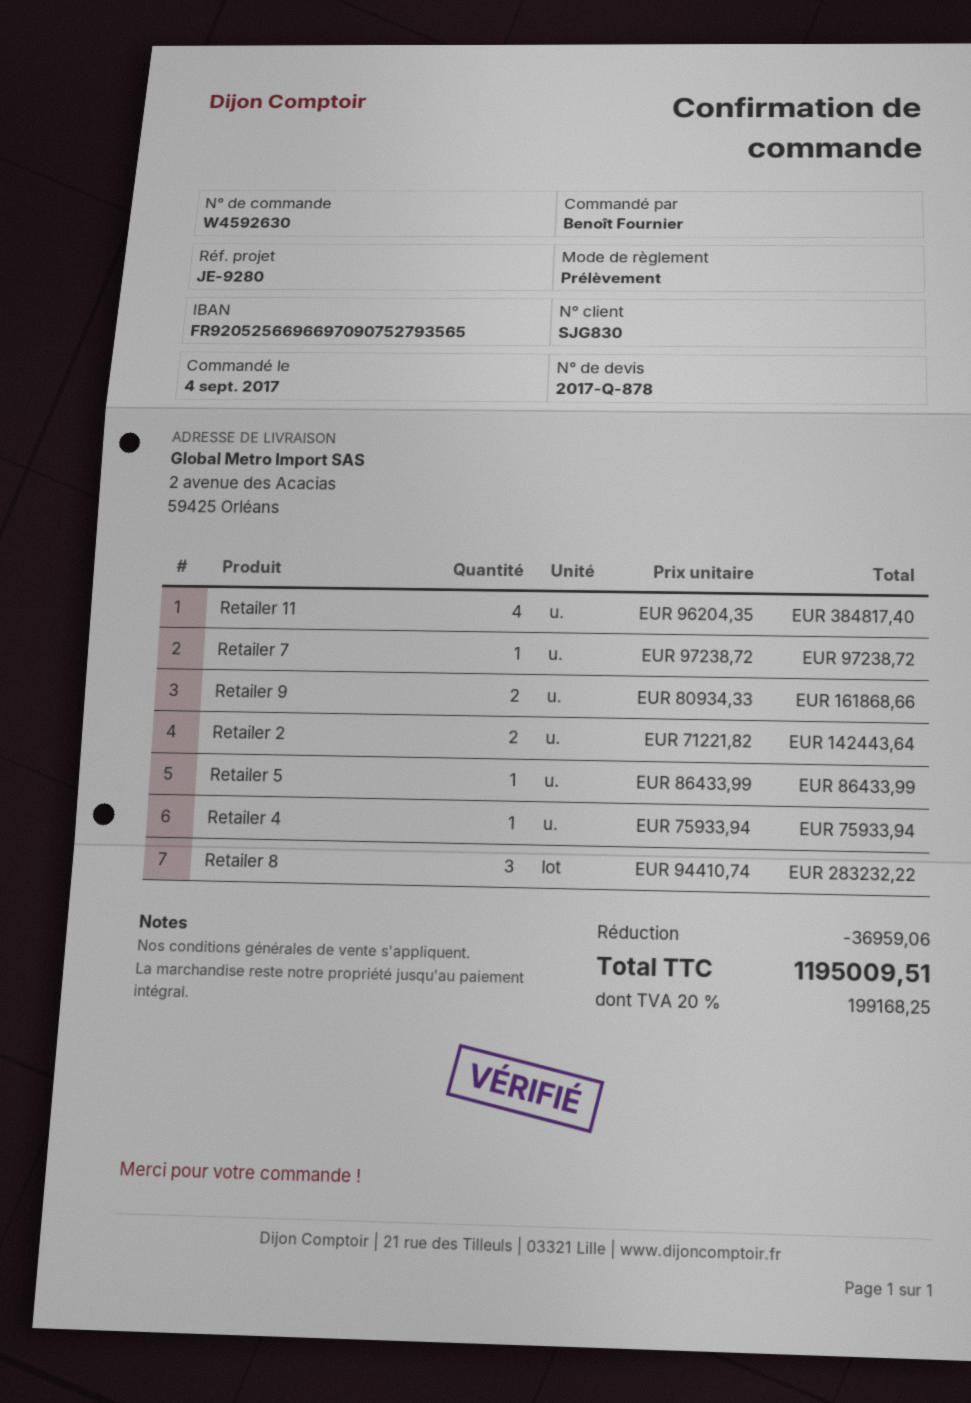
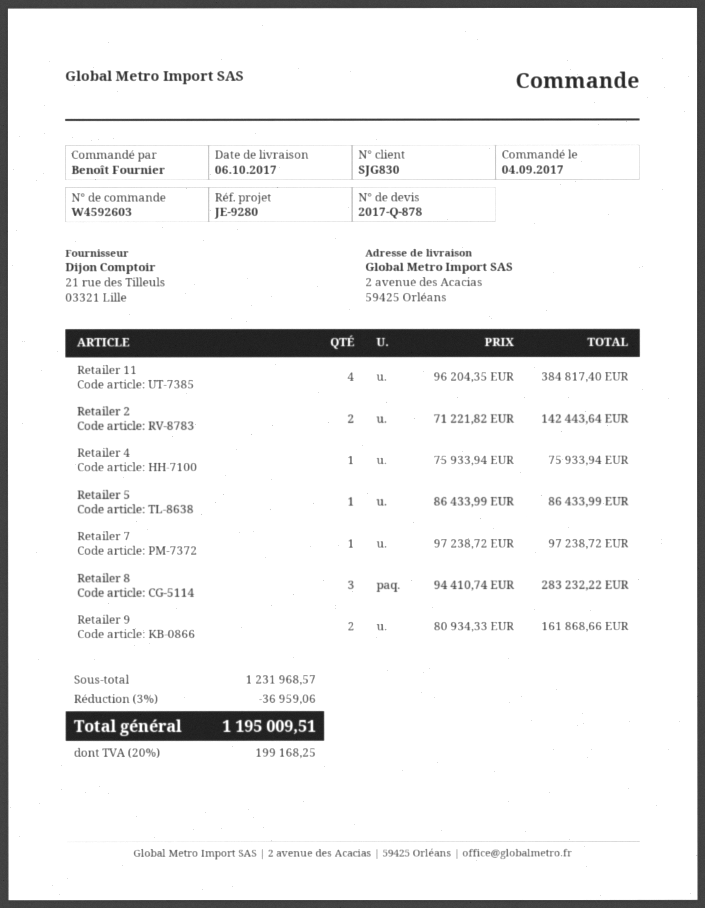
order number: W4592630 -> W4592603

